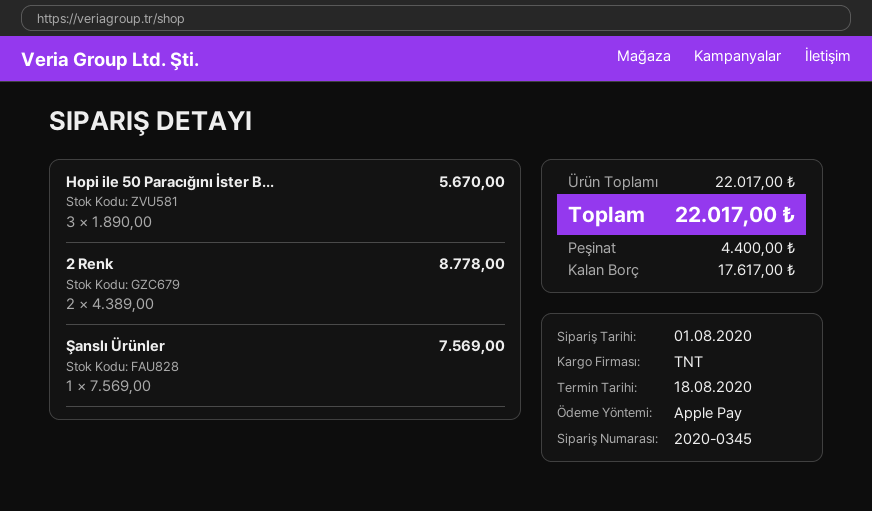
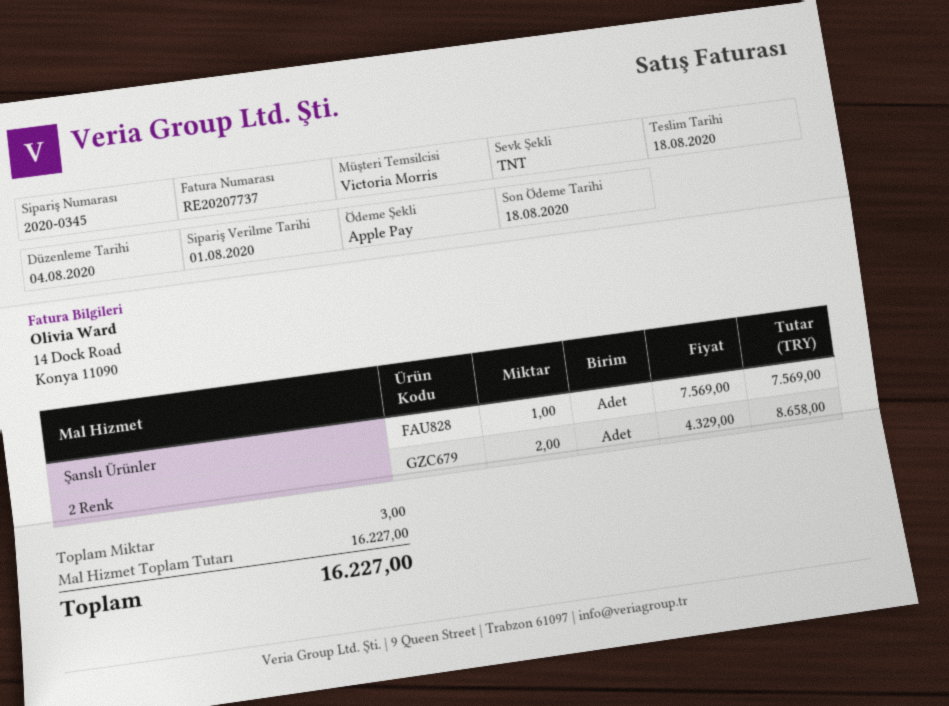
Hopi ile 50 Paracığını İster B...: 3 x 1890.00 = 5670.00 -> none
2 Renk: 2 x 4389.00 = 8778.00 -> 2 x 4329.00 = 8658.00
subtotal: 22017.00 -> 16227.00
total: 22017.00 -> 16227.00

